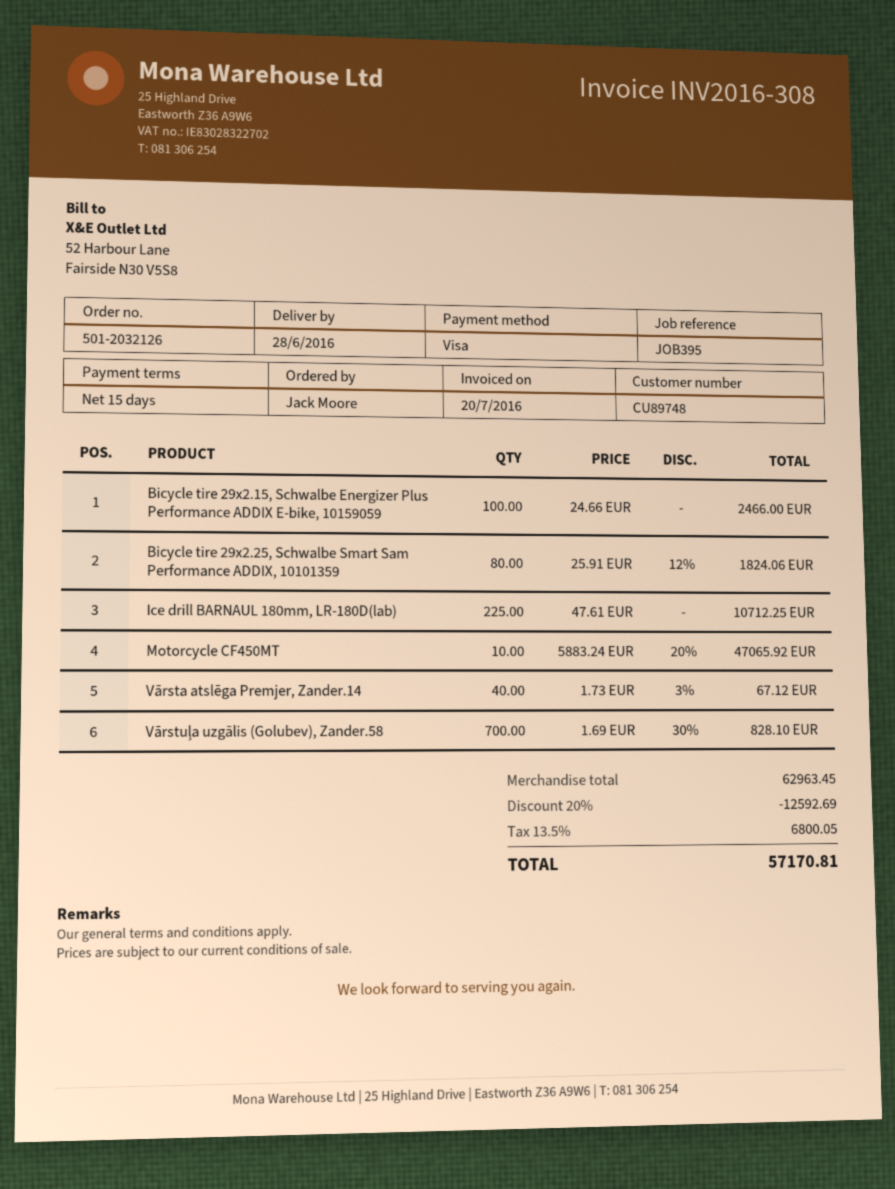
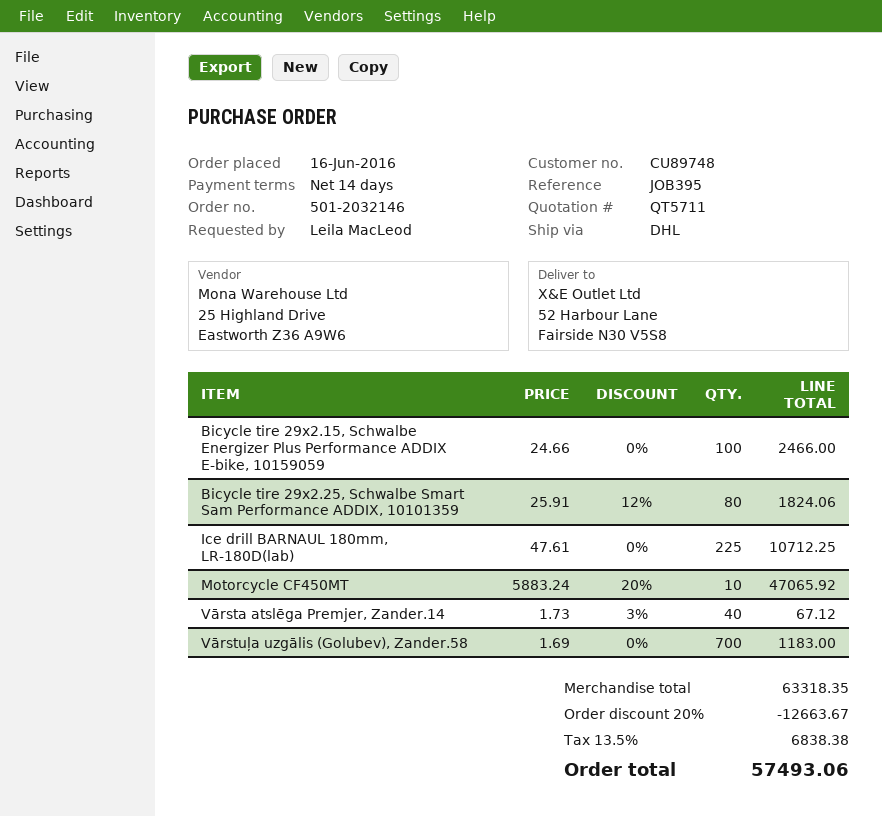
order number: 501-2032126 -> 501-2032146
payment terms: 15 days -> 14 days
ordered by: Jack Moore -> Leila MacLeod
Vārstuļa uzgālis (Golubev), Zander.58: 700 x 1.69 - 30% = 828.10 -> 700 x 1.69 = 1183.00
subtotal: 62963.45 -> 63318.35
discount: 20% = 12592.69 -> 20% = 12663.67
tax: 13.5% = 6800.05 -> 13.5% = 6838.38
total: 57170.81 -> 57493.06

